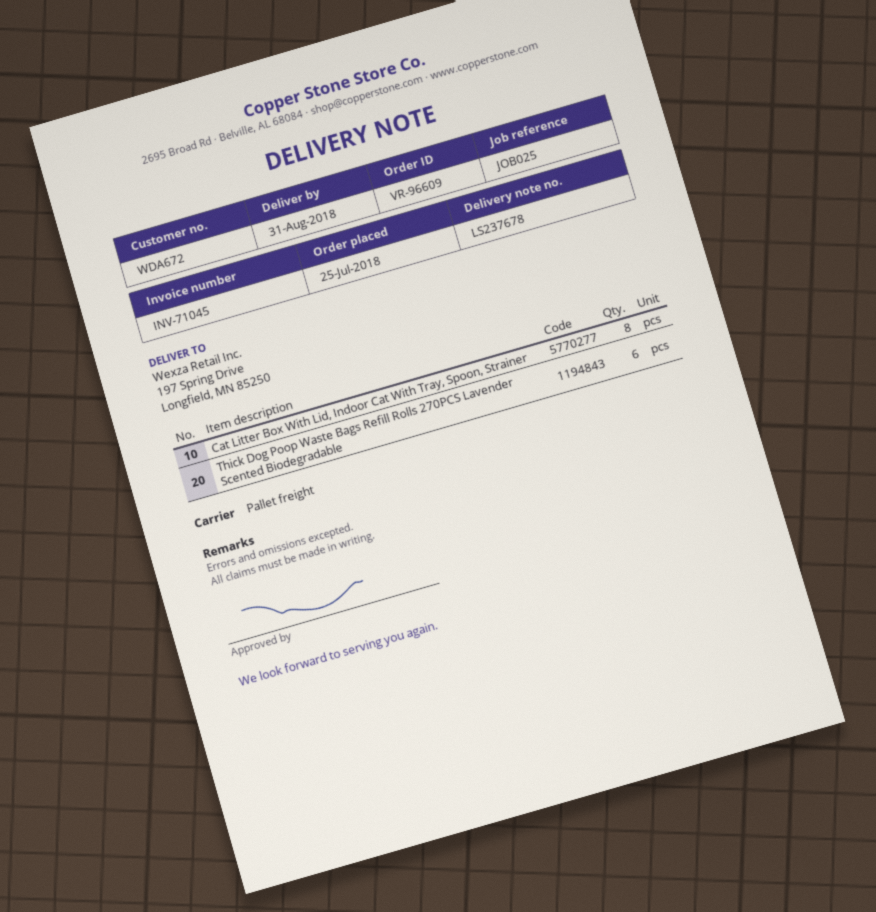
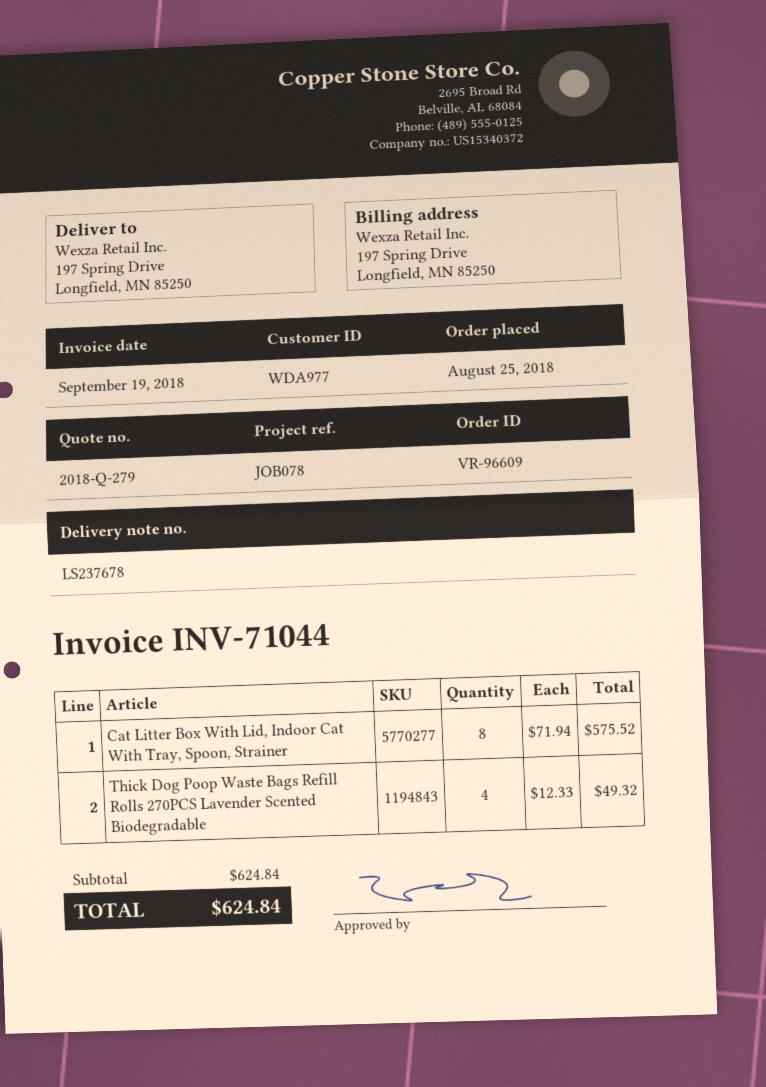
order date: 2018-07-25 -> 2018-08-25
invoice number: INV-71045 -> INV-71044
customer number: WDA672 -> WDA977
reference: JOB025 -> JOB078
Thick Dog Poop Waste Bags Refill Rolls 270PCS Lavender Scented Biodegradable: 6 -> 4

